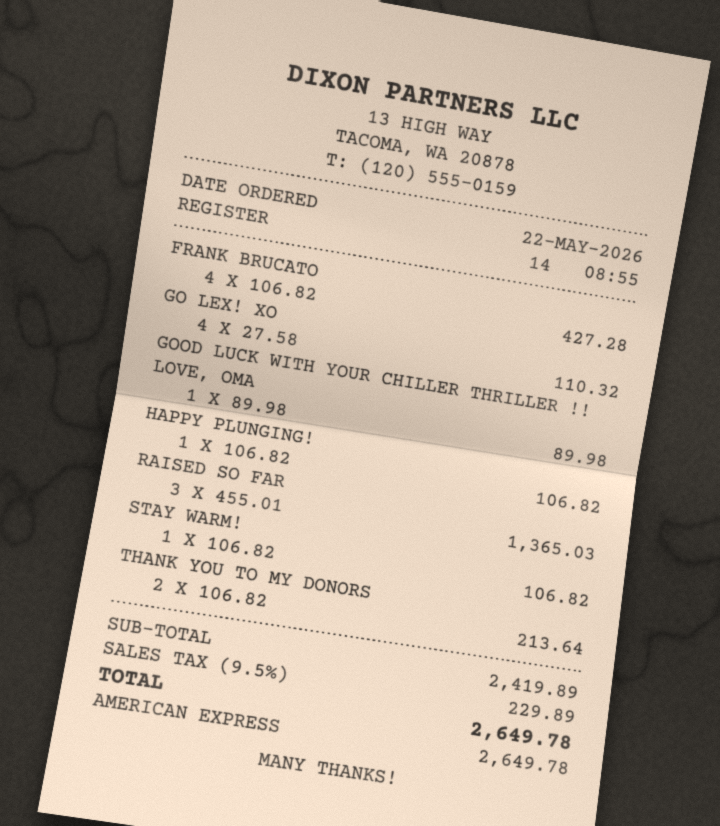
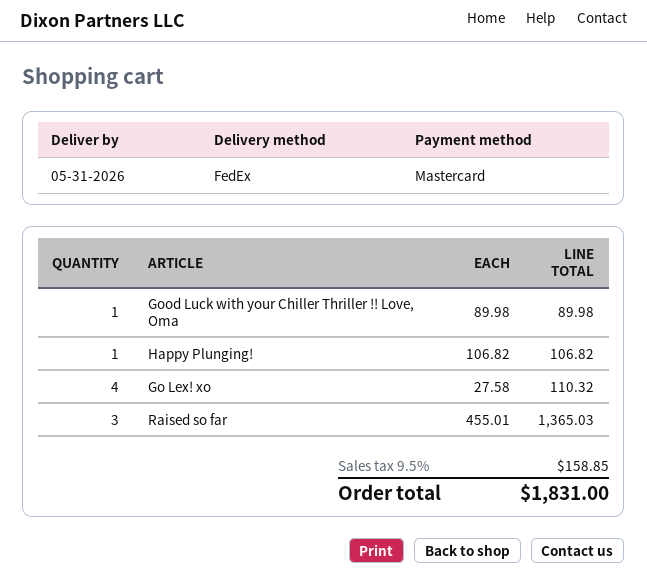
payment method: American Express -> Mastercard
FRANK BRUCATO: 4 x 106.82 = 427.28 -> none
STAY WARM!: 1 x 106.82 = 106.82 -> none
THANK YOU TO MY DONORS: 2 x 106.82 = 213.64 -> none
tax: 9.5% = 229.89 -> 9.5% = 158.85
total: 2649.78 -> 1831.00

